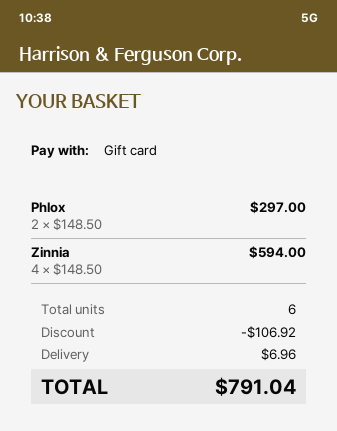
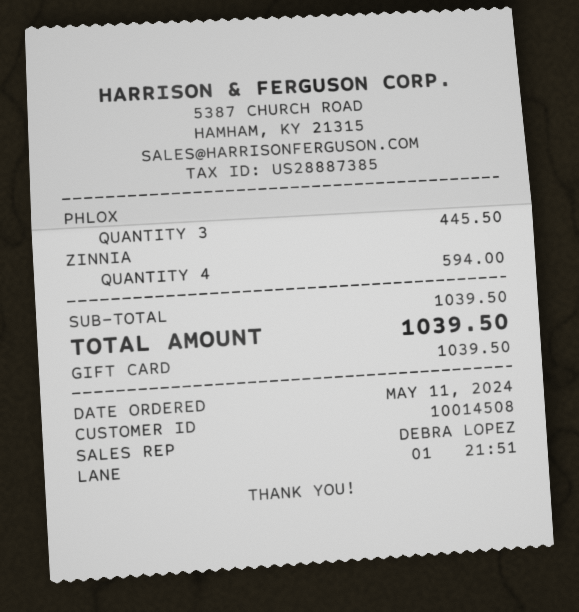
Phlox: 2 for 297.00 -> 3 for 445.50
discount: 106.92 -> none
shipping: 6.96 -> none
total: 791.04 -> 1039.50

